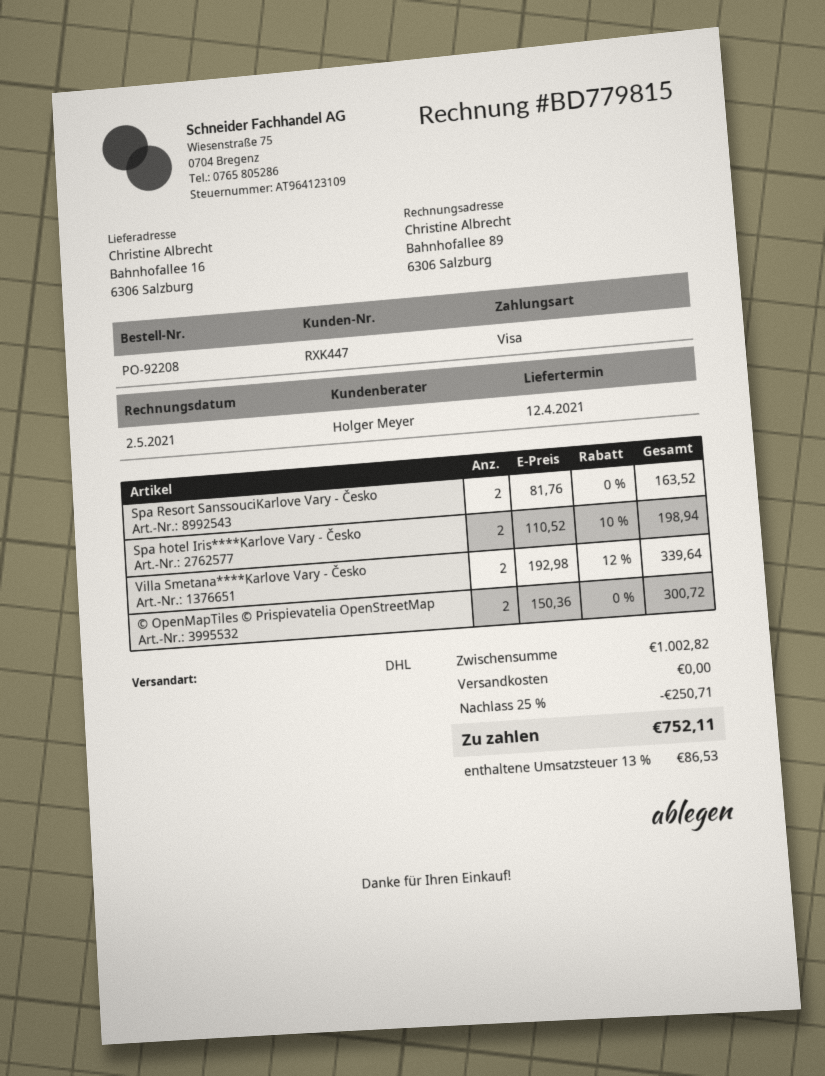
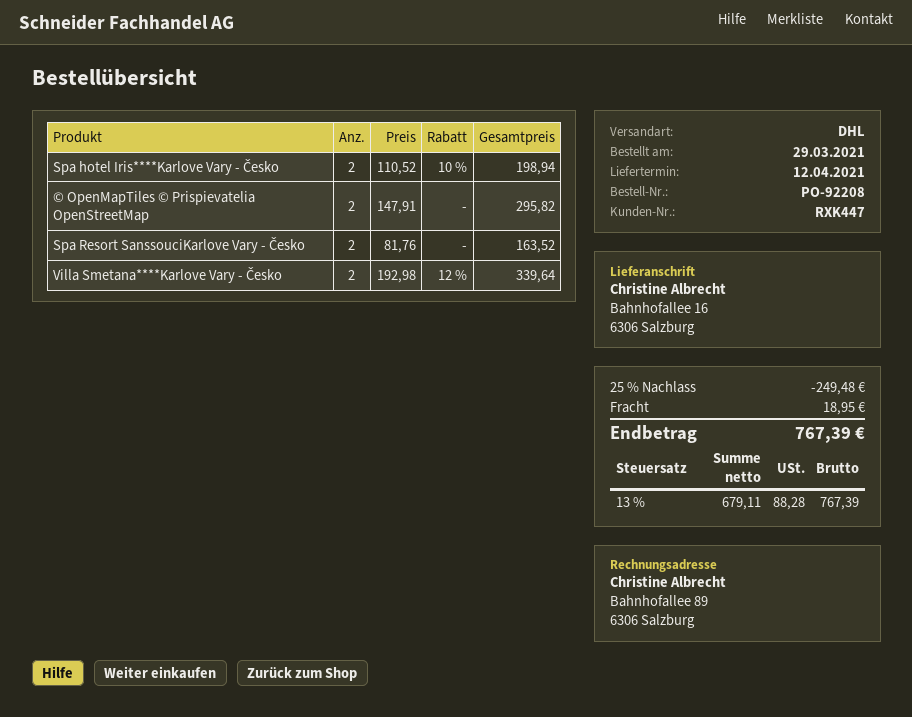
© OpenMapTiles © Prispievatelia OpenStreetMap: 2 x 150.36 = 300.72 -> 2 x 147.91 = 295.82
discount: 25% = 250.71 -> 25% = 249.48
shipping: 0.00 -> 18.95
tax: 13% = 86.53 -> 13% = 88.28
total: 752.11 -> 767.39

